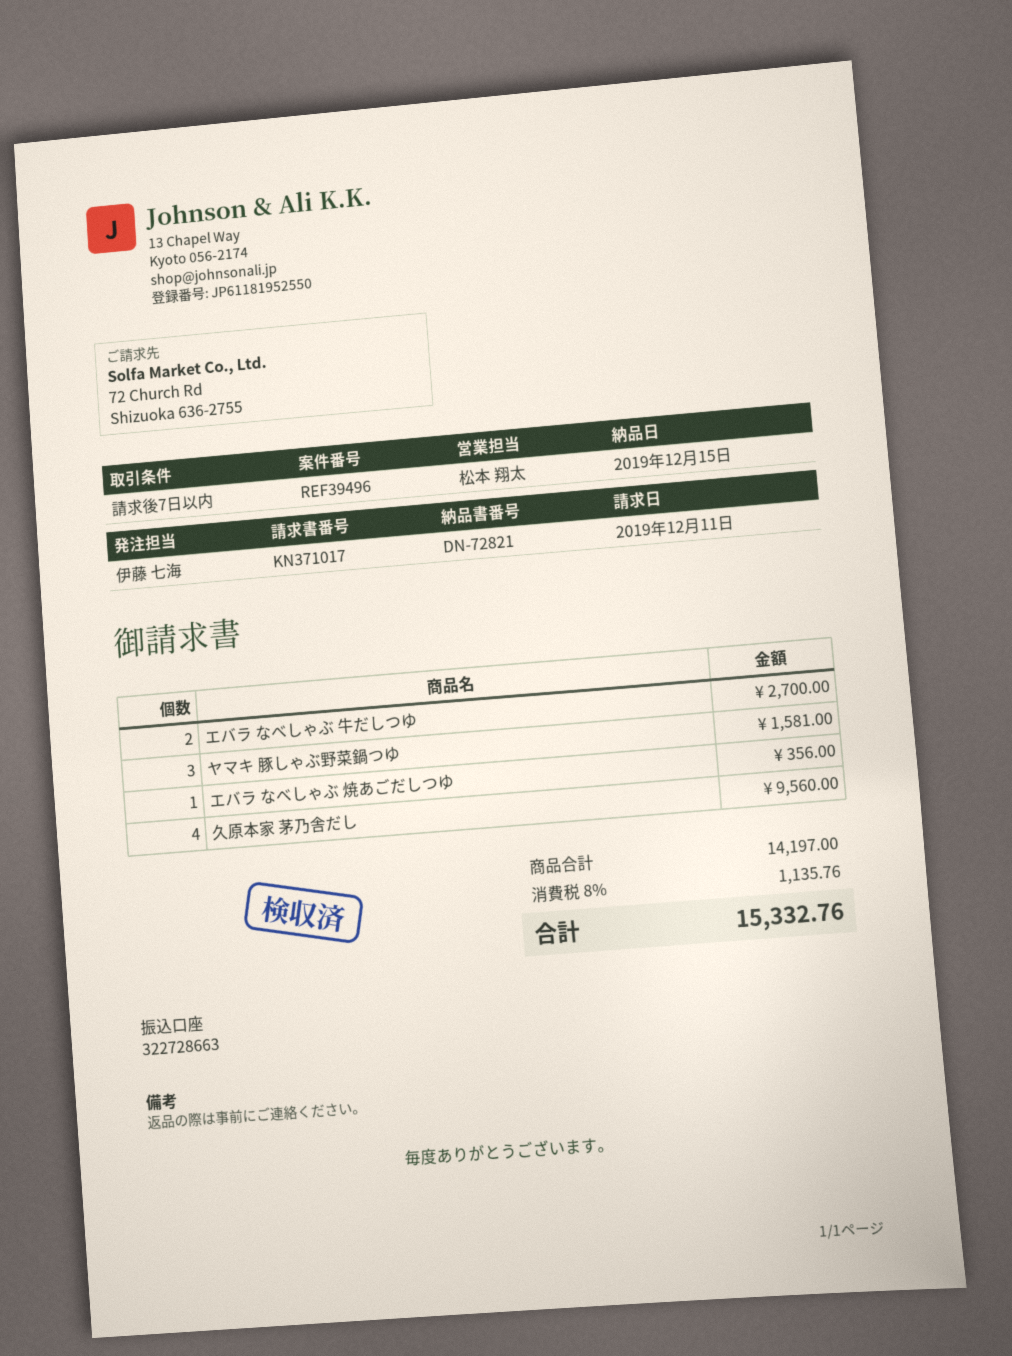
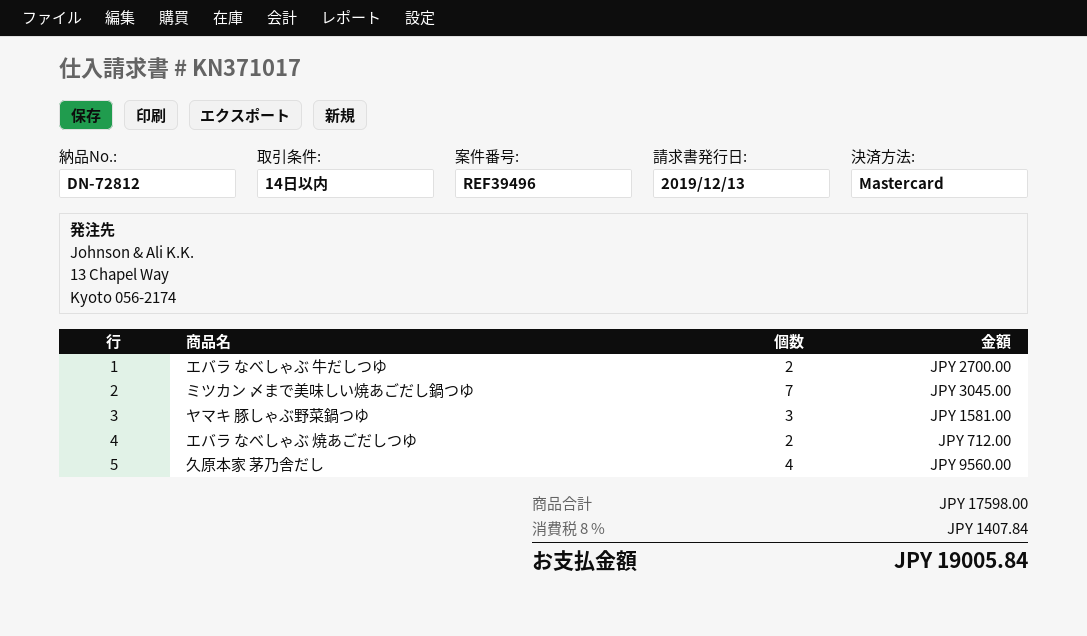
delivery note number: DN-72821 -> DN-72812
invoice date: 2019-12-11 -> 2019-12-13
payment terms: 7 days -> 14 days
エバラ なべしゃぶ 焼あごだしつゆ: 1 for 356.00 -> 2 for 712.00
ミツカン 〆まで美味しい焼あごだし鍋つゆ: none -> 7 for 3045.00
subtotal: 14197.00 -> 17598.00
tax: 8% = 1135.76 -> 8% = 1407.84
total: 15332.76 -> 19005.84

